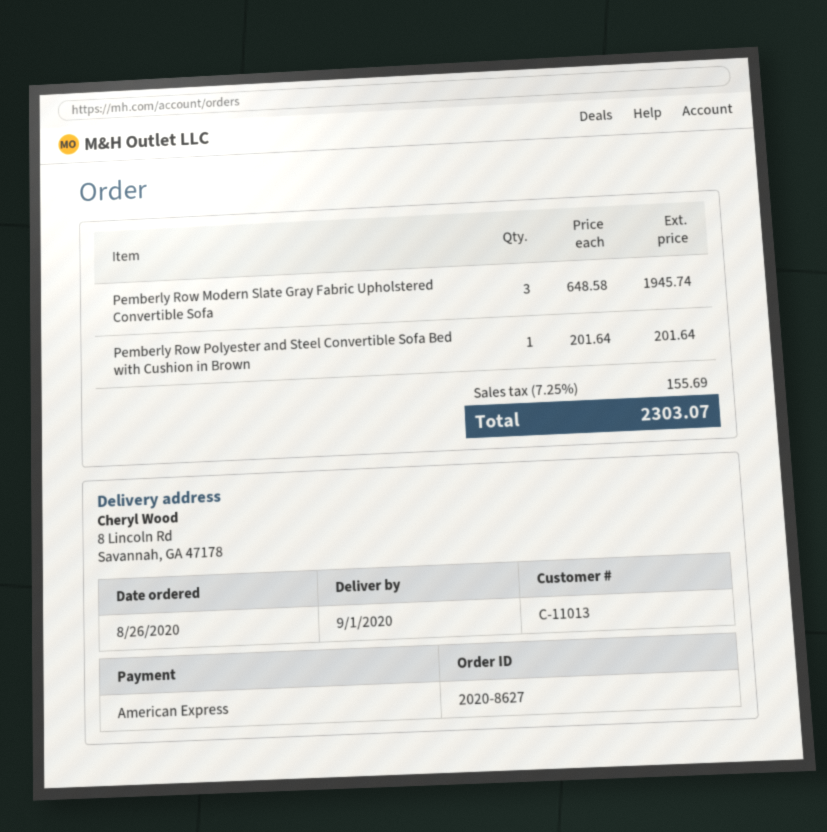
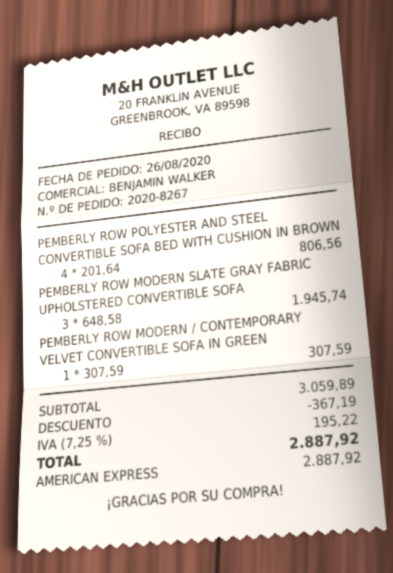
order number: 2020-8627 -> 2020-8267
Pemberly Row Polyester and Steel Convertible Sofa Bed with Cushion in Brown: 1 x 201.64 = 201.64 -> 4 x 201.64 = 806.56
PEMBERLY ROW MODERN / CONTEMPORARY VELVET CONVERTIBLE SOFA IN GREEN: none -> 1 x 307.59 = 307.59
discount: none -> 367.19
tax: 7.25% = 155.69 -> 7.25% = 195.22
total: 2303.07 -> 2887.92

